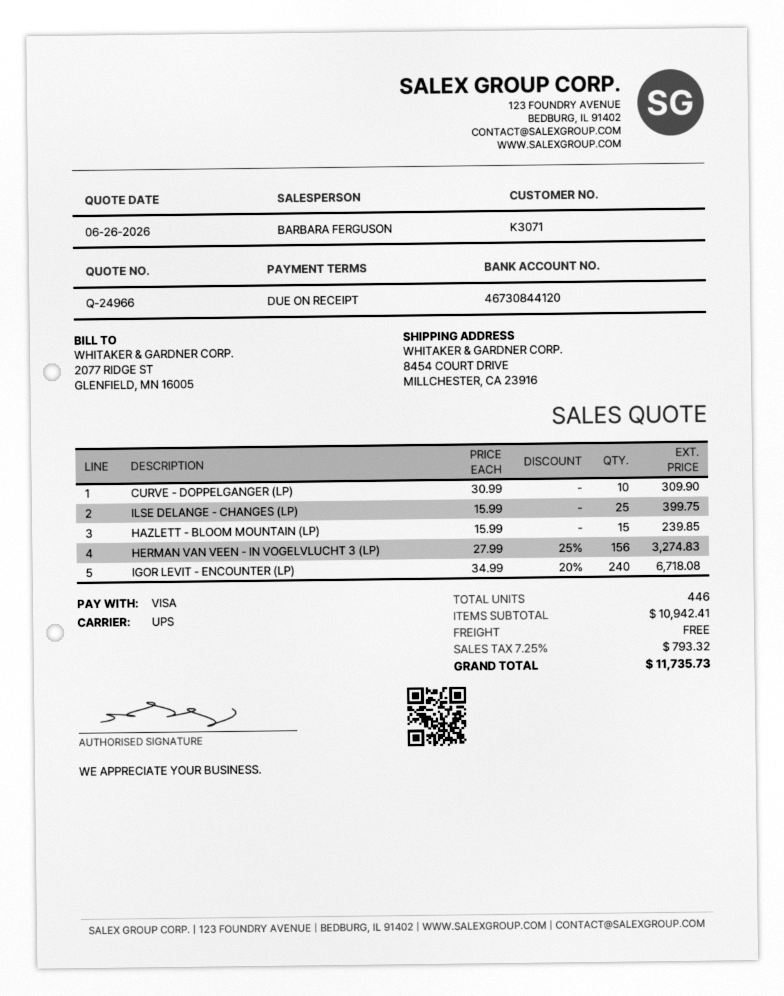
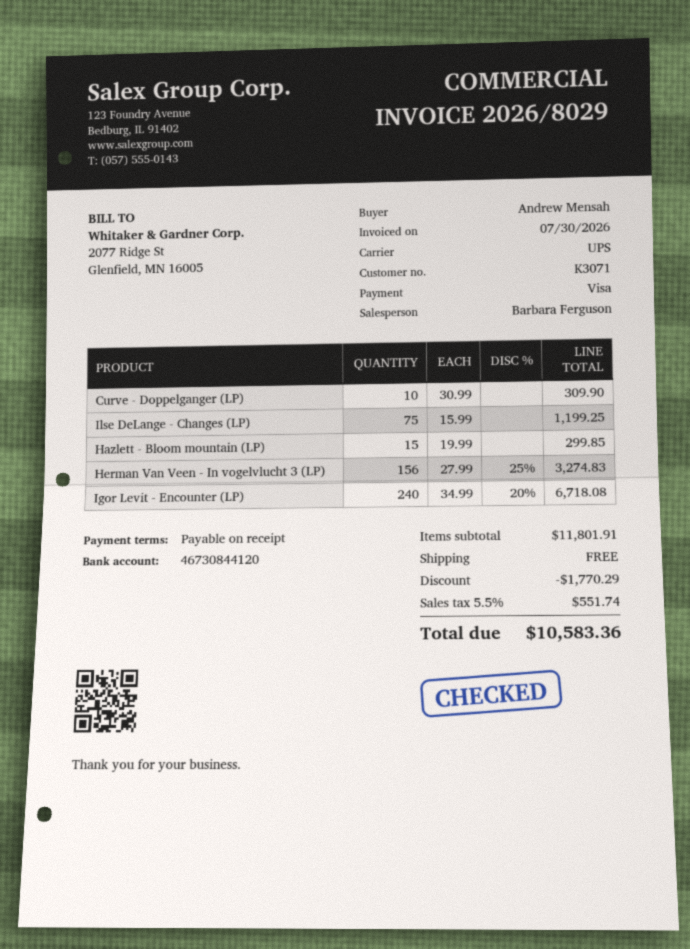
ILSE DELANGE - CHANGES (LP): 25 x 15.99 = 399.75 -> 75 x 15.99 = 1199.25
HAZLETT - BLOOM MOUNTAIN (LP): 15 x 15.99 = 239.85 -> 15 x 19.99 = 299.85
subtotal: 10942.41 -> 11801.91
discount: none -> 1770.29
tax: 7.25% = 793.32 -> 5.5% = 551.74
total: 11735.73 -> 10583.36

